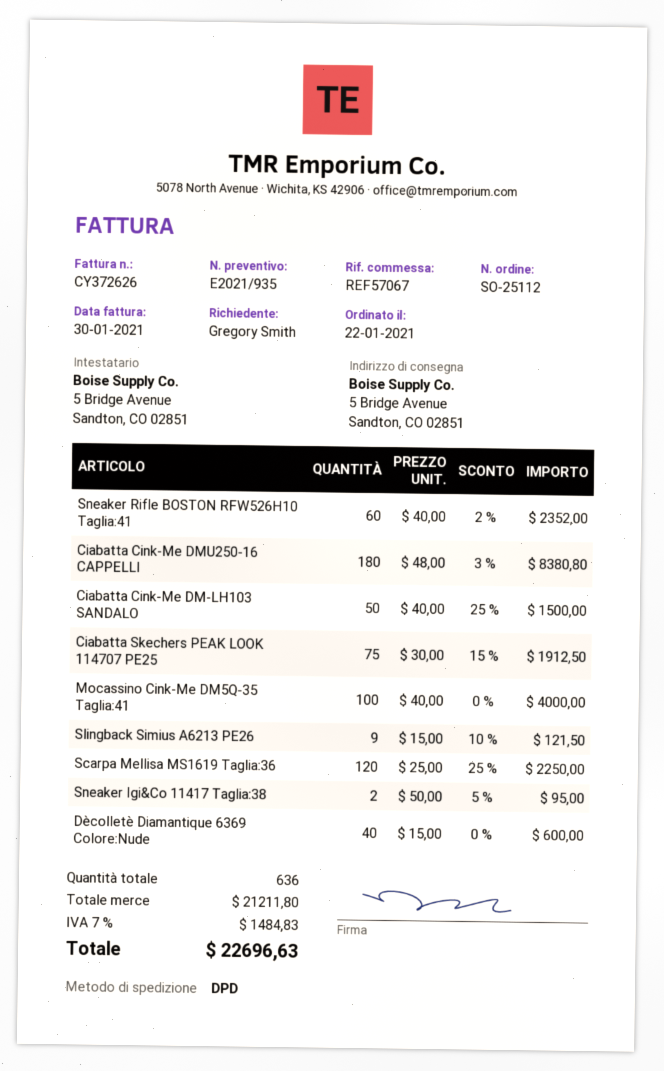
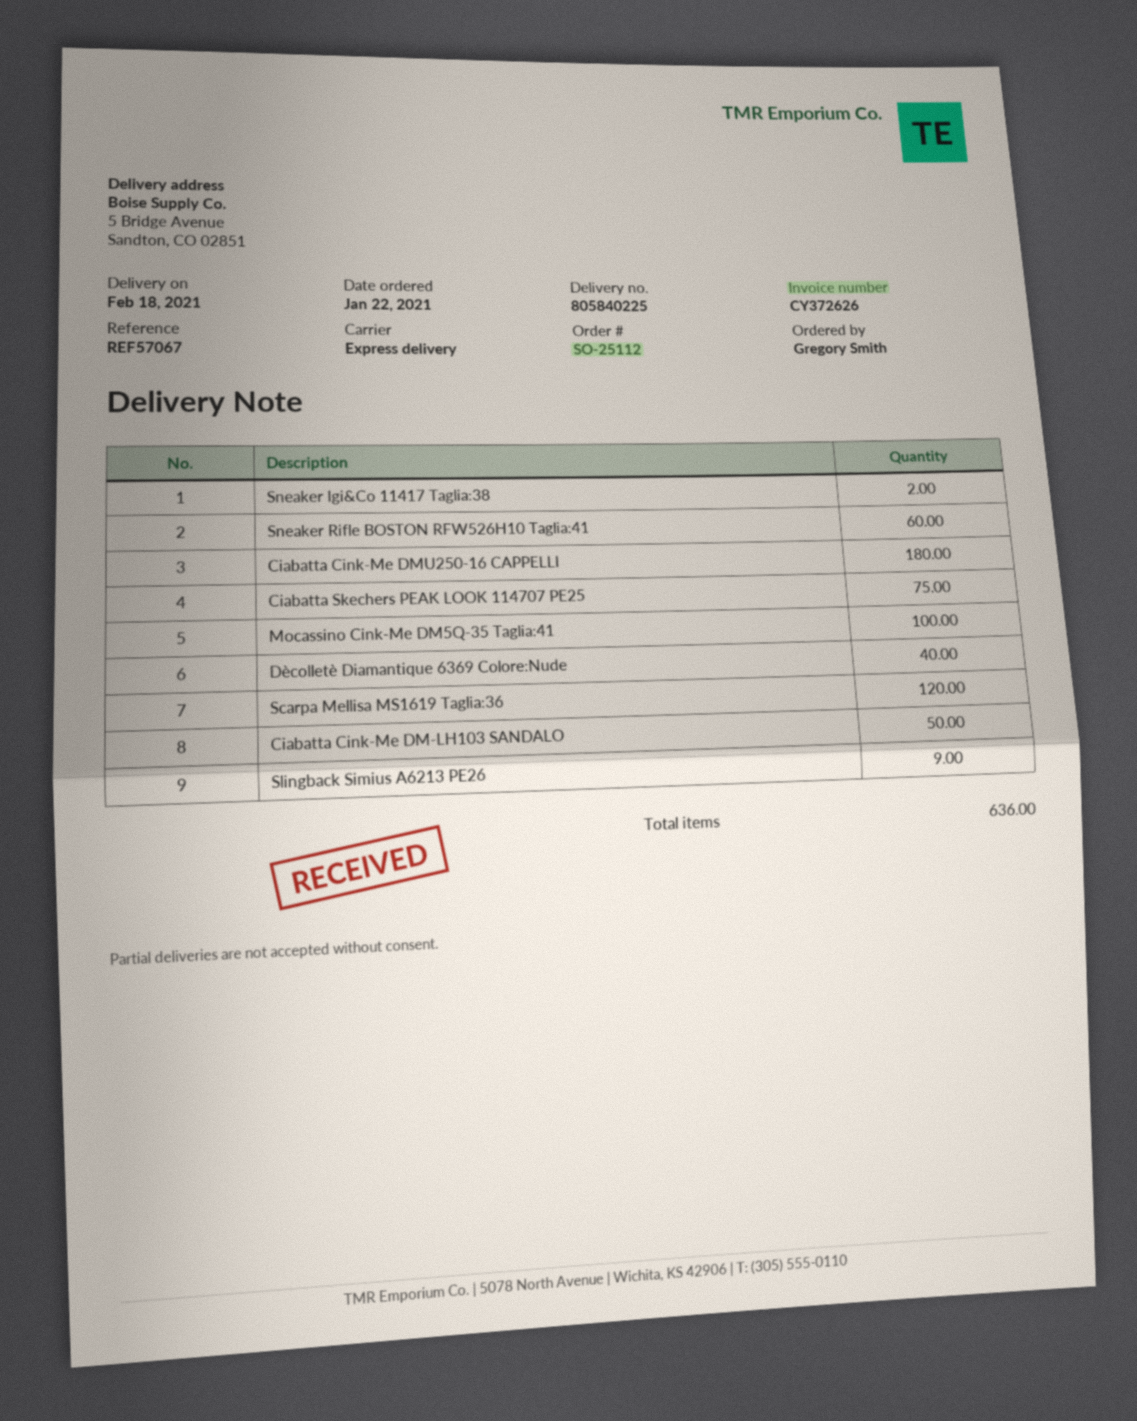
shipping method: DPD -> express

